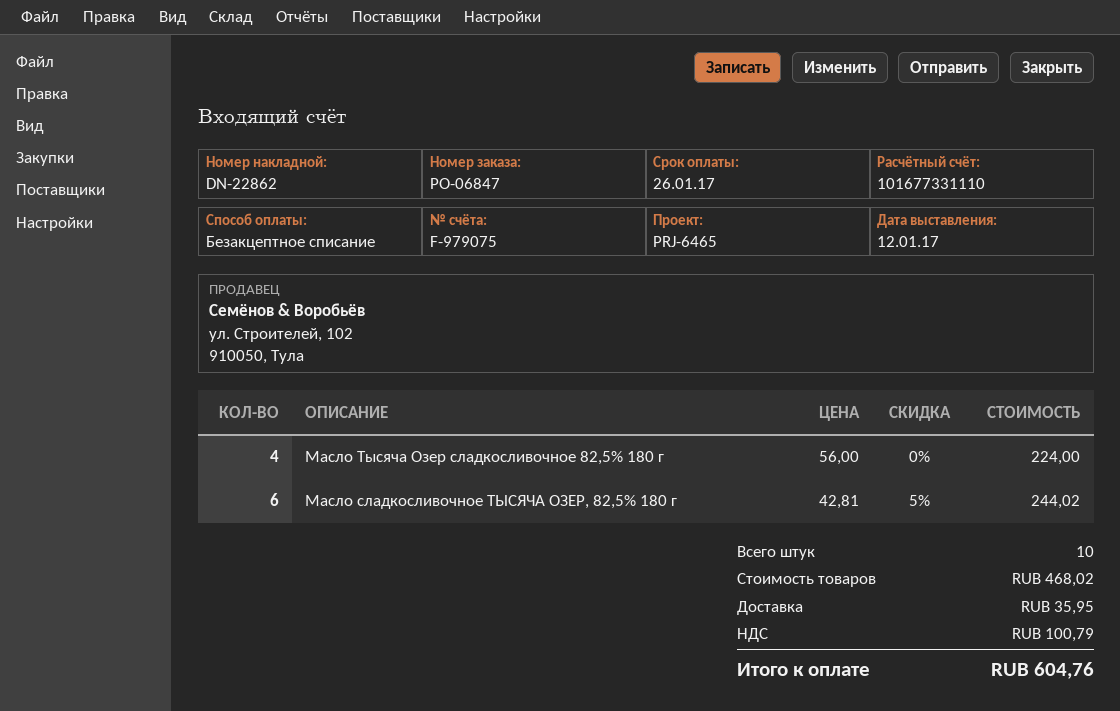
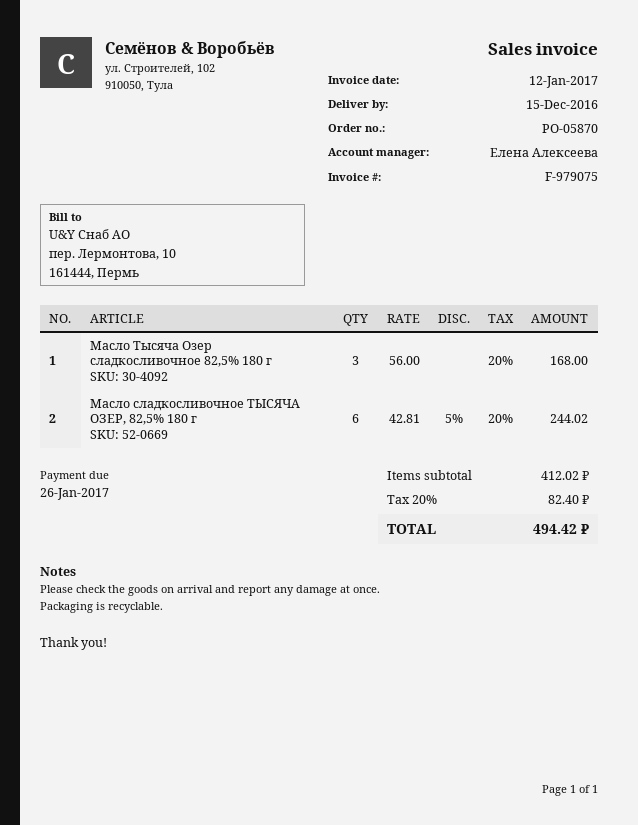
order number: PO-06847 -> PO-05870
Масло Тысяча Озер сладкосливочное 82,5% 180 г: 4 x 56.00 = 224.00 -> 3 x 56.00 = 168.00
subtotal: 468.02 -> 412.02
shipping: 35.95 -> none
tax: 100.79 -> 82.40
total: 604.76 -> 494.42

